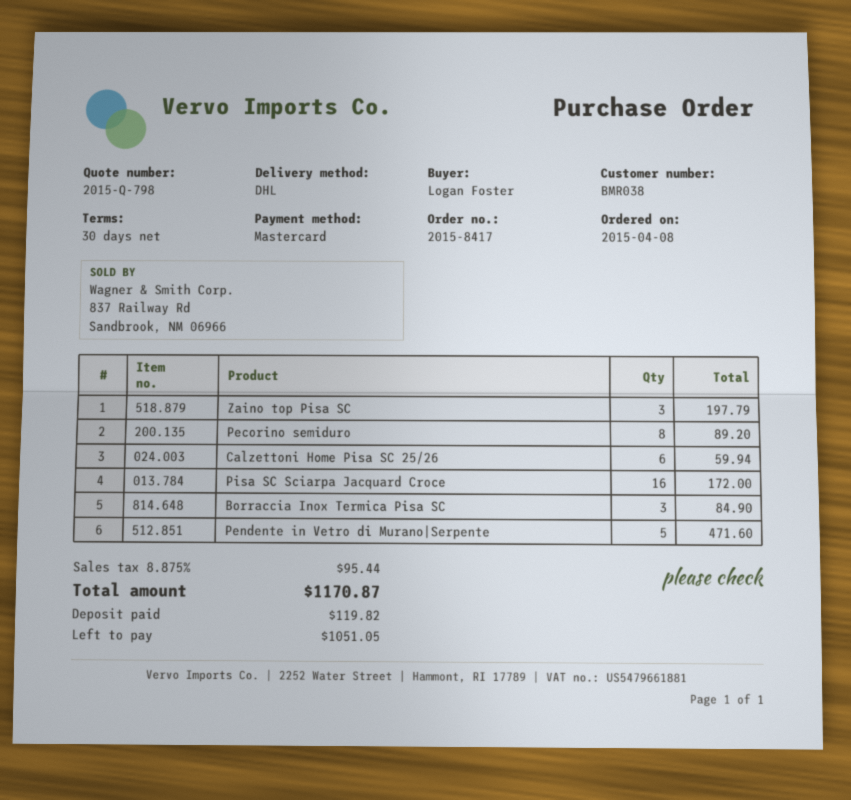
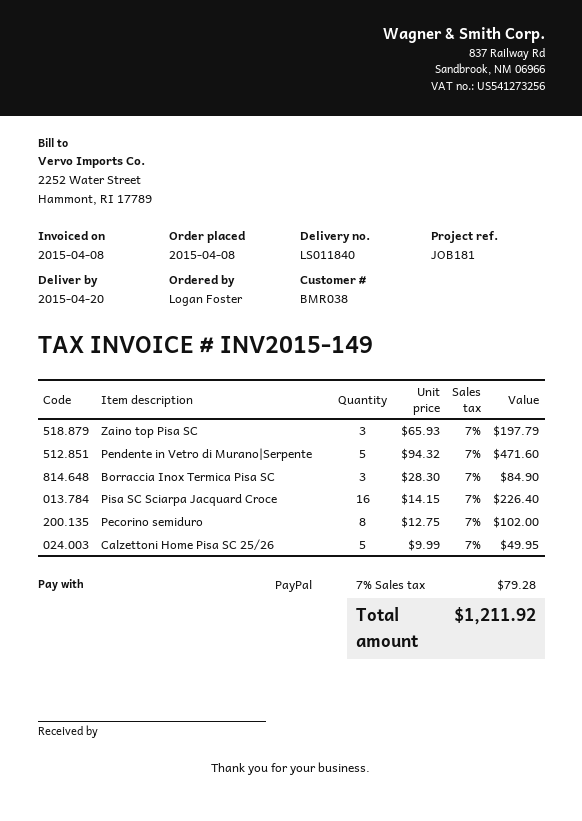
payment method: Mastercard -> PayPal
Pecorino semiduro: 8 for 89.20 -> 8 for 102.00
Calzettoni Home Pisa SC 25/26: 6 for 59.94 -> 5 for 49.95
Pisa SC Sciarpa Jacquard Croce: 16 for 172.00 -> 16 for 226.40
tax: 8.875% = 95.44 -> 7% = 79.28
total: 1170.87 -> 1211.92

